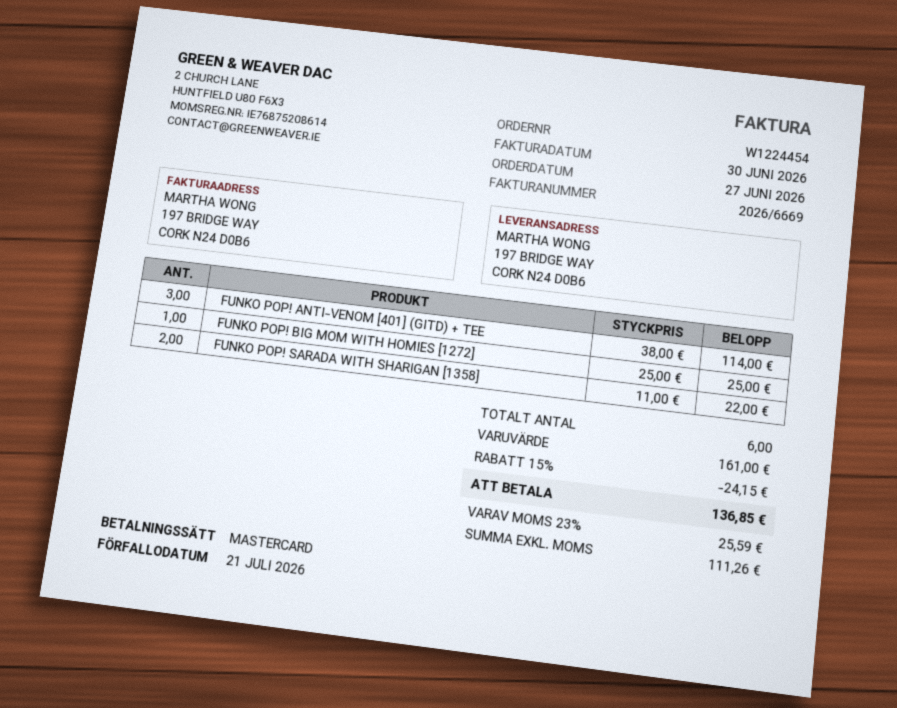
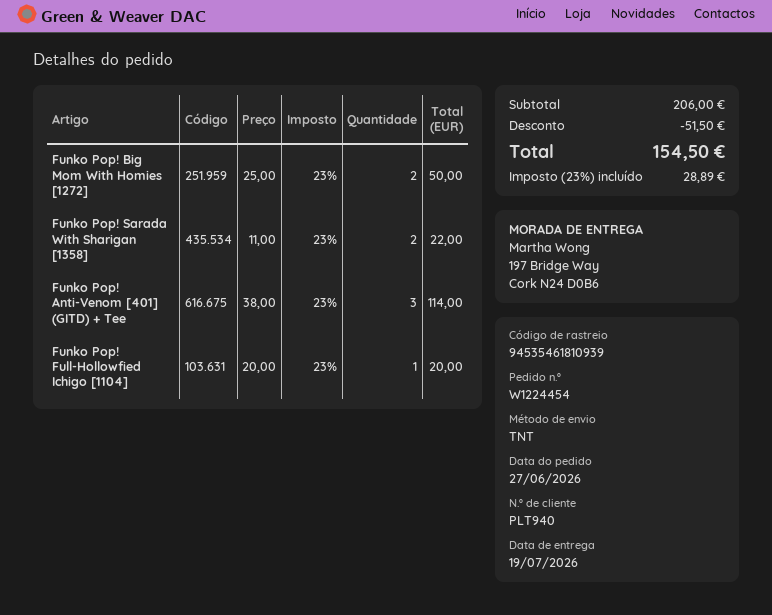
FUNKO POP! BIG MOM WITH HOMIES [1272]: 1 x 25.00 = 25.00 -> 2 x 25.00 = 50.00
Funko Pop! Full-Hollowfied Ichigo [1104]: none -> 1 x 20.00 = 20.00
subtotal: 161.00 -> 206.00
discount: 24.15 -> 51.50
tax: 23% = 25.59 -> 23% = 28.89
total: 136.85 -> 154.50

